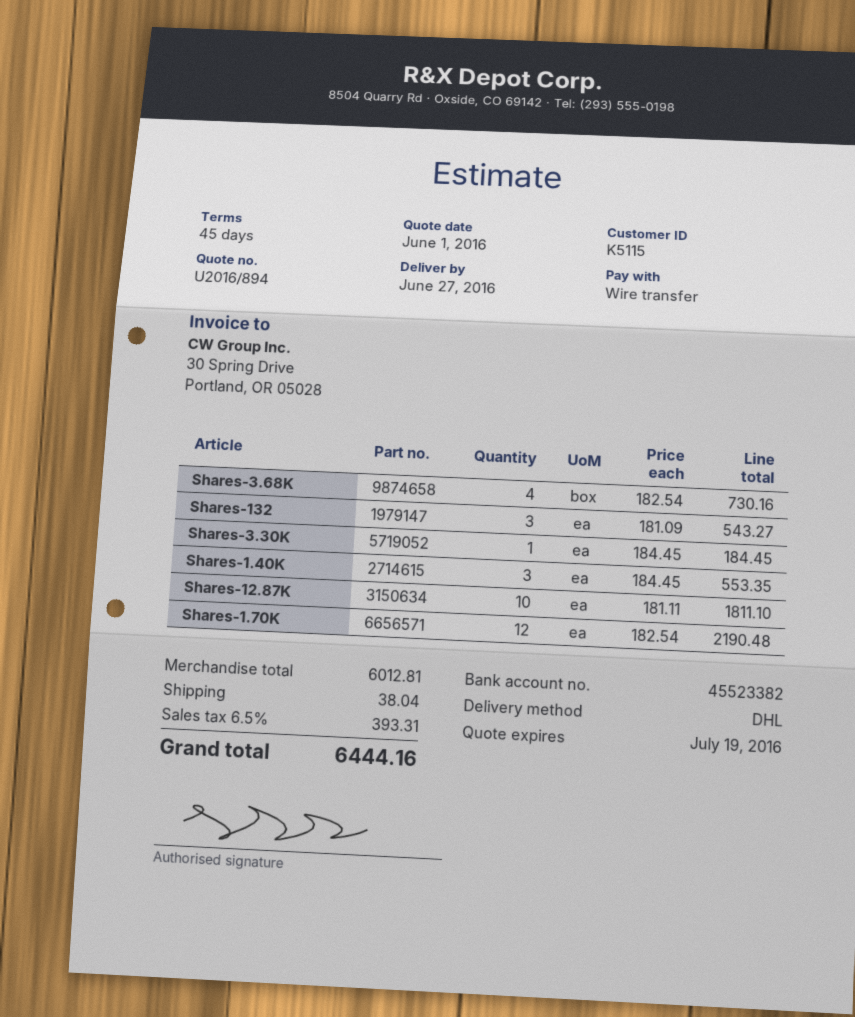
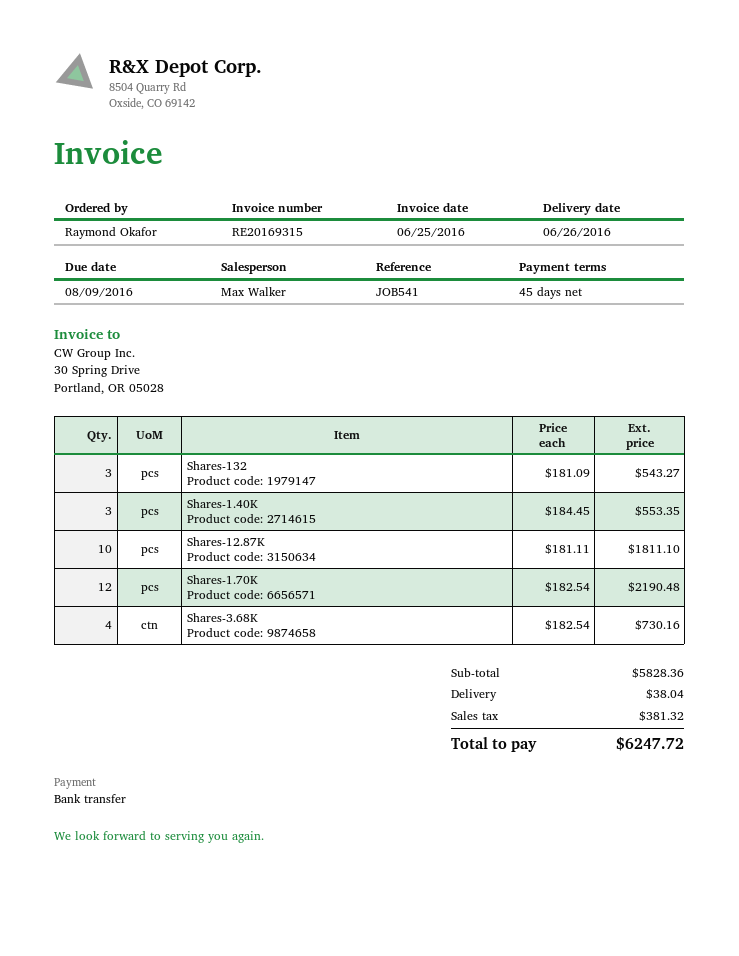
delivery date: 2016-06-27 -> 2016-06-26
Shares-3.30K: 1 x 184.45 = 184.45 -> none
subtotal: 6012.81 -> 5828.36
tax: 393.31 -> 381.32
total: 6444.16 -> 6247.72

